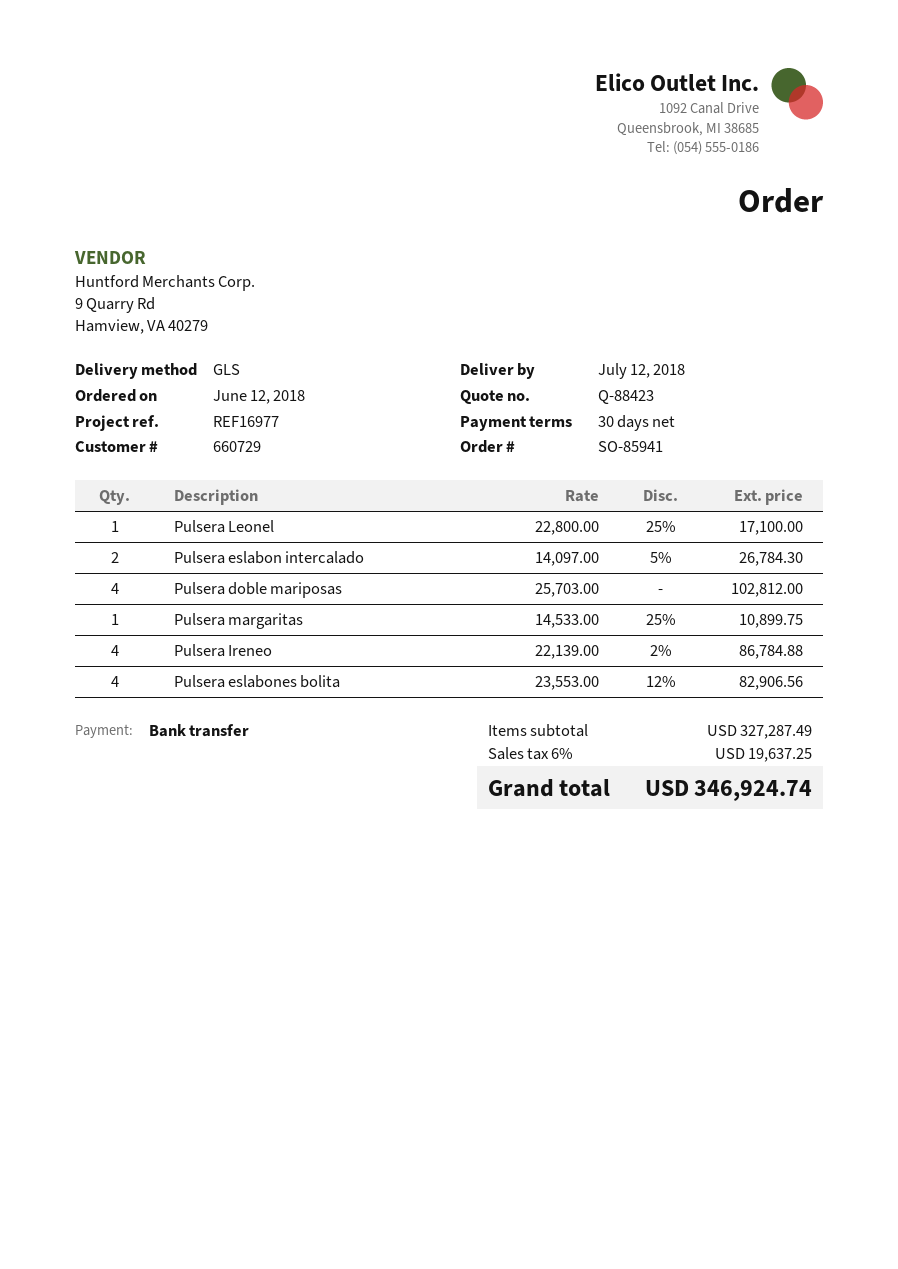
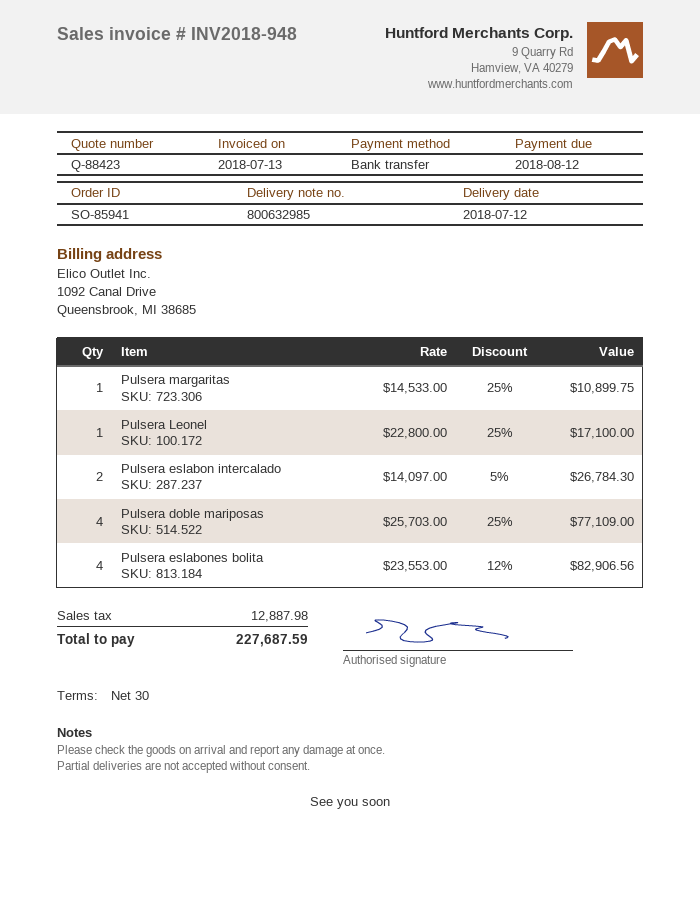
Pulsera doble mariposas: 4 x 25703.00 = 102812.00 -> 4 x 25703.00 - 25% = 77109.00
Pulsera Ireneo: 4 x 22139.00 - 2% = 86784.88 -> none
tax: 19637.25 -> 12887.98
total: 346924.74 -> 227687.59

